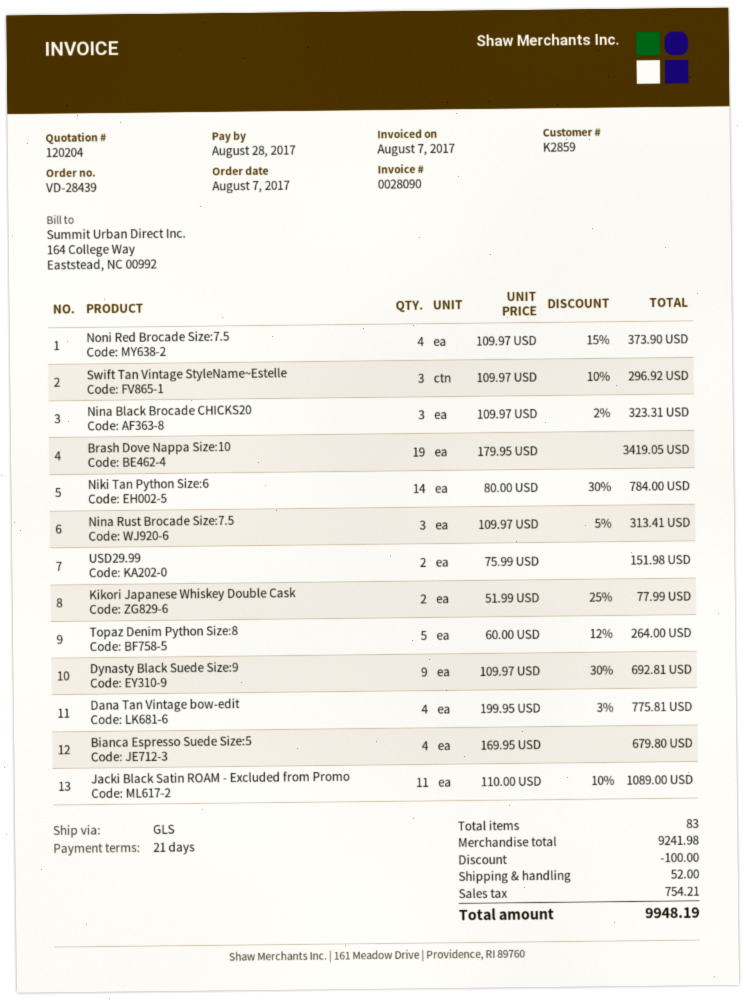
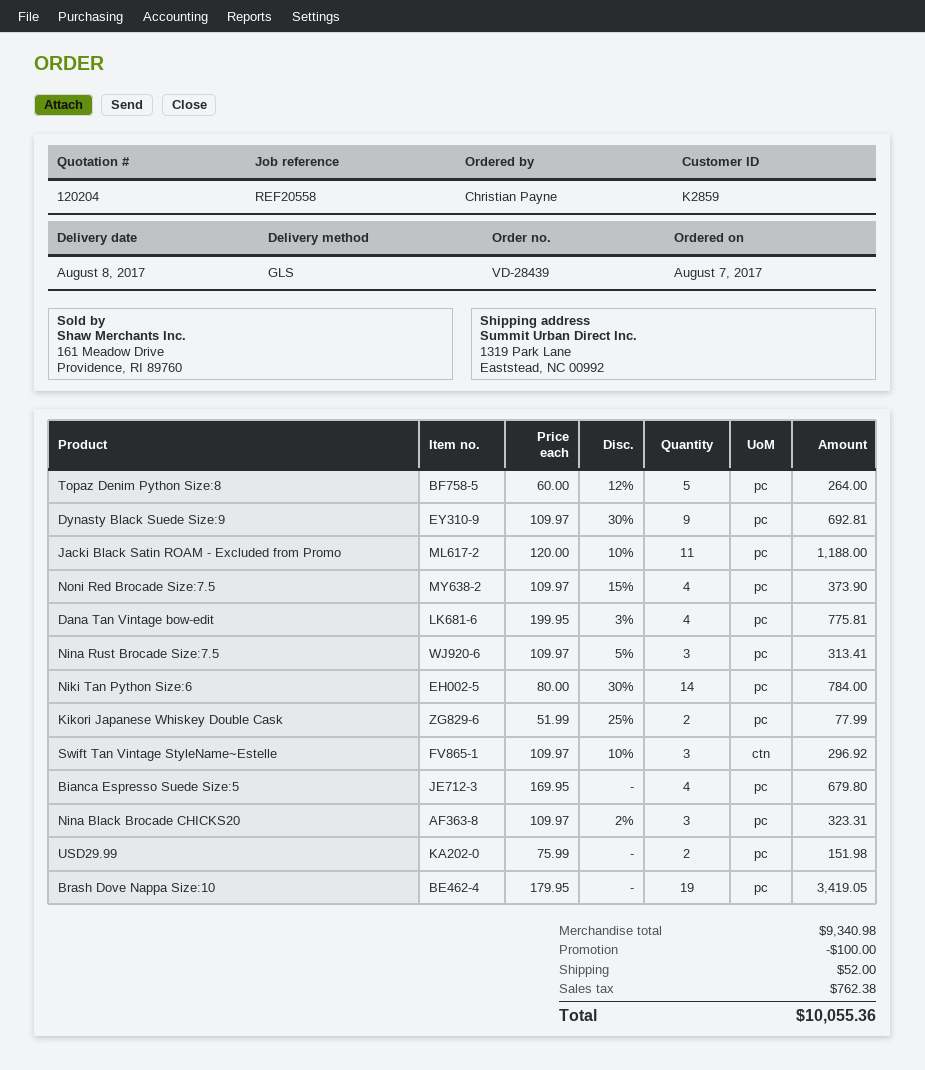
Jacki Black Satin ROAM - Excluded from Promo: 11 x 110.00 - 10% = 1089.00 -> 11 x 120.00 - 10% = 1188.00
subtotal: 9241.98 -> 9340.98
tax: 754.21 -> 762.38
total: 9948.19 -> 10055.36

